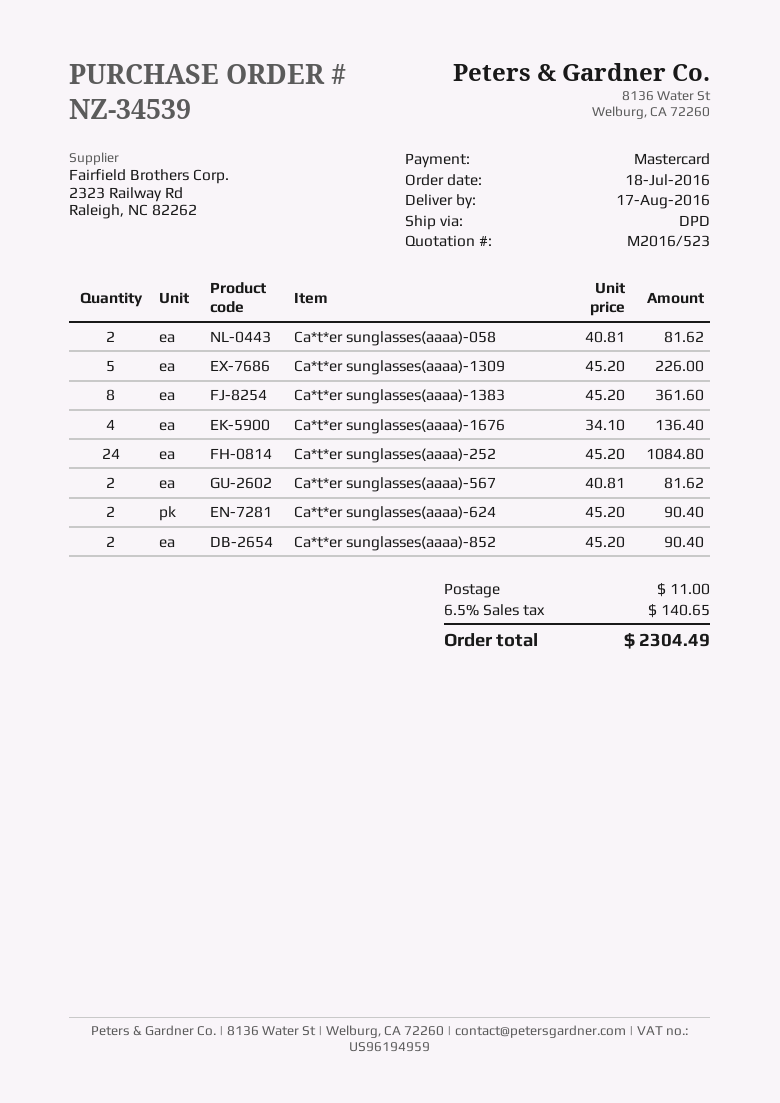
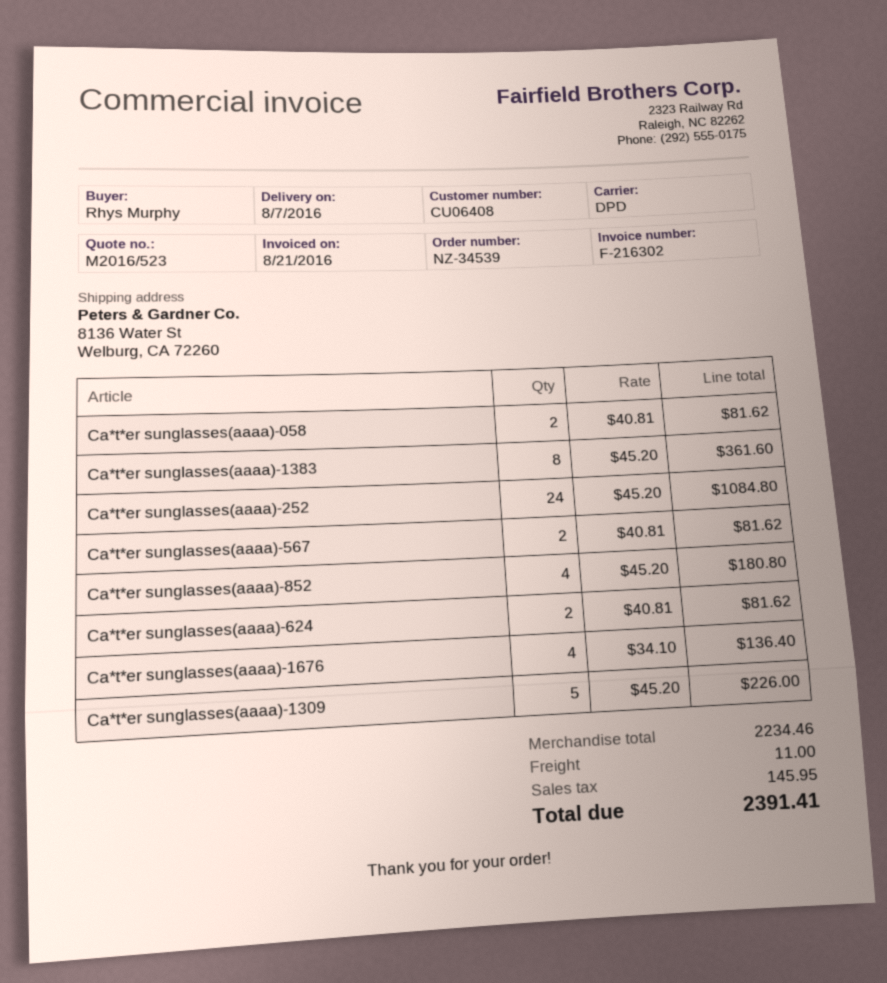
delivery date: 2016-08-17 -> 2016-08-07
Ca*t*er sunglasses(aaaa)-624: 2 x 45.20 = 90.40 -> 2 x 40.81 = 81.62
Ca*t*er sunglasses(aaaa)-852: 2 x 45.20 = 90.40 -> 4 x 45.20 = 180.80
tax: 140.65 -> 145.95
total: 2304.49 -> 2391.41

